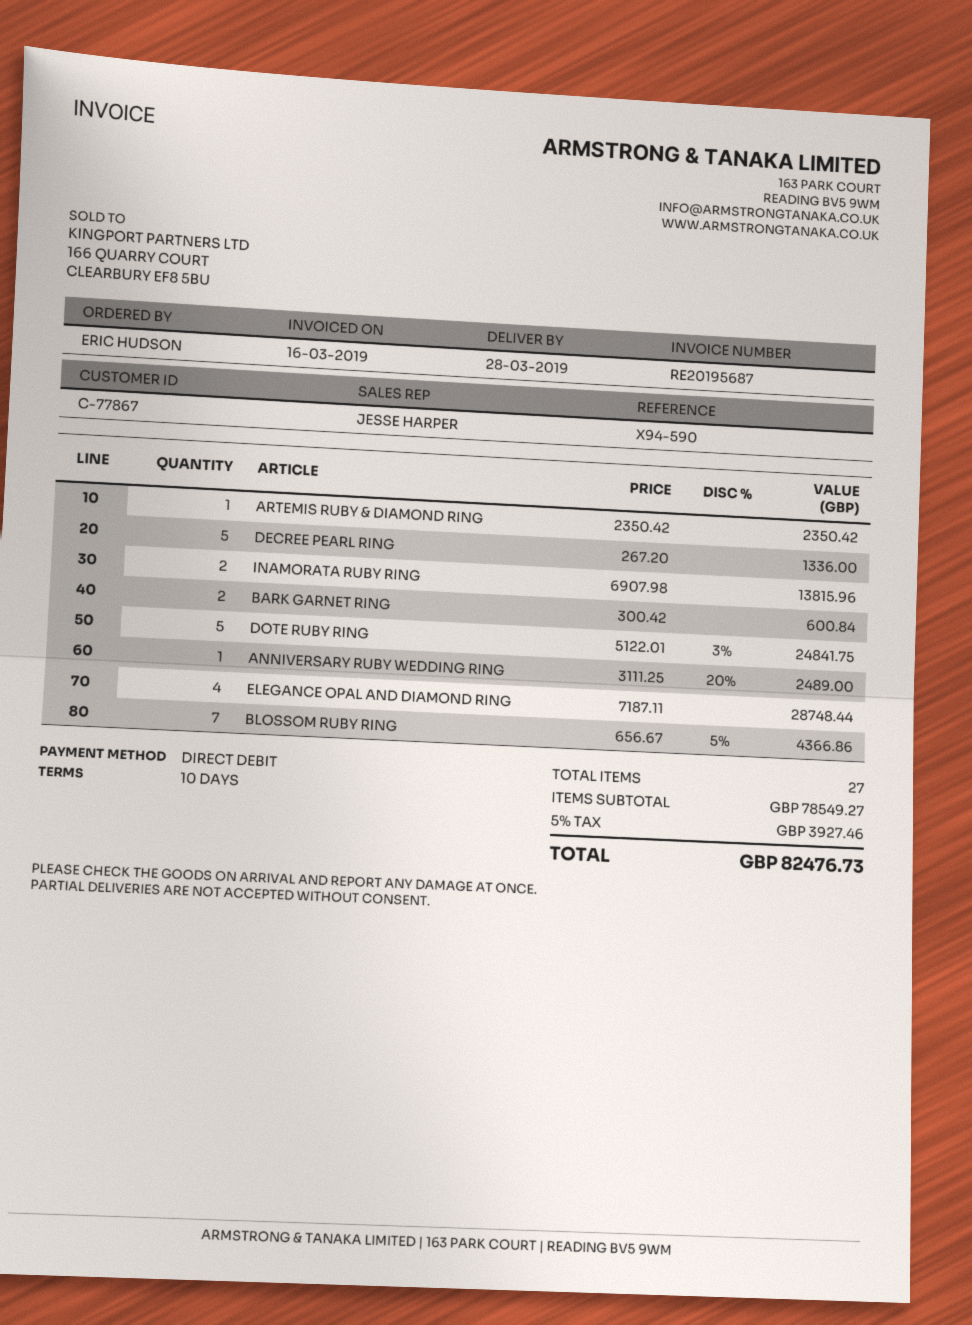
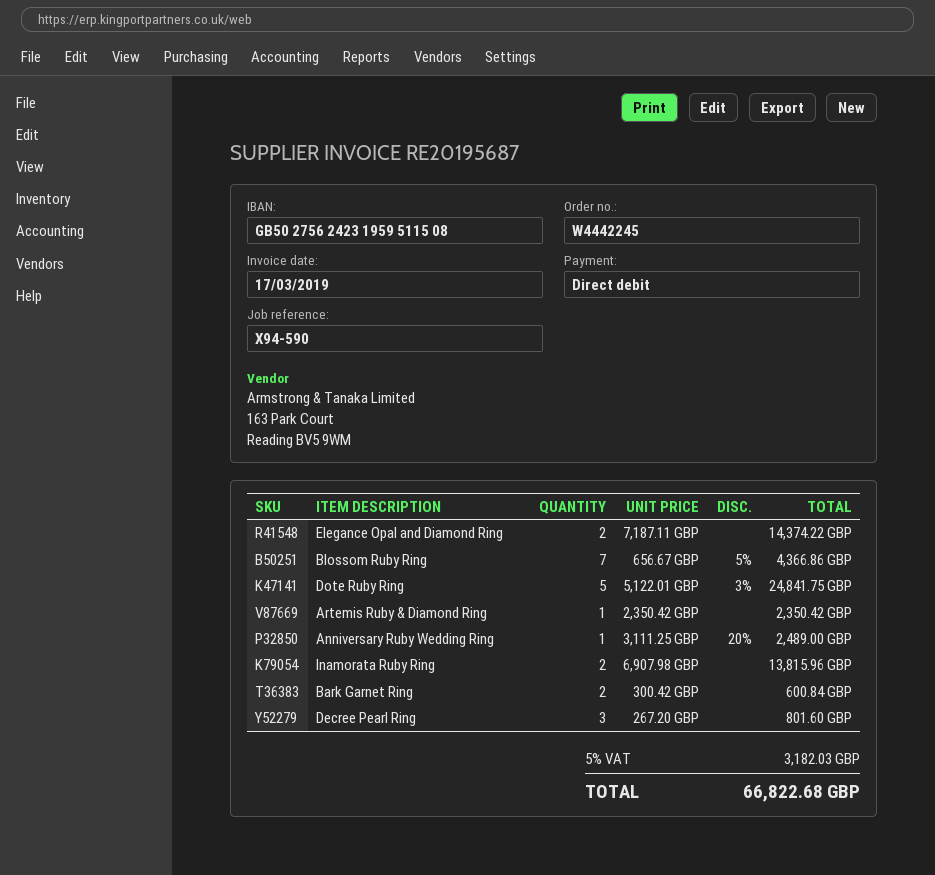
invoice date: 2019-03-16 -> 2019-03-17
DECREE PEARL RING: 5 x 267.20 = 1336.00 -> 3 x 267.20 = 801.60
ELEGANCE OPAL AND DIAMOND RING: 4 x 7187.11 = 28748.44 -> 2 x 7187.11 = 14374.22
tax: 5% = 3927.46 -> 5% = 3182.03
total: 82476.73 -> 66822.68

